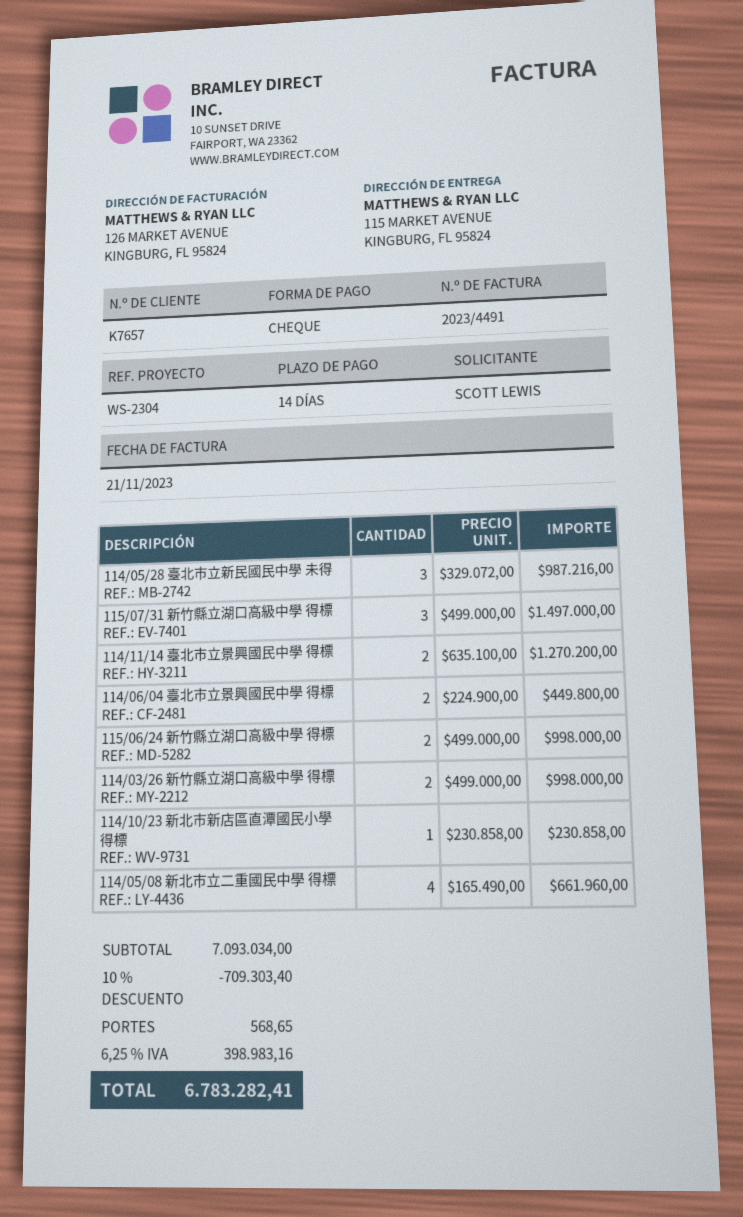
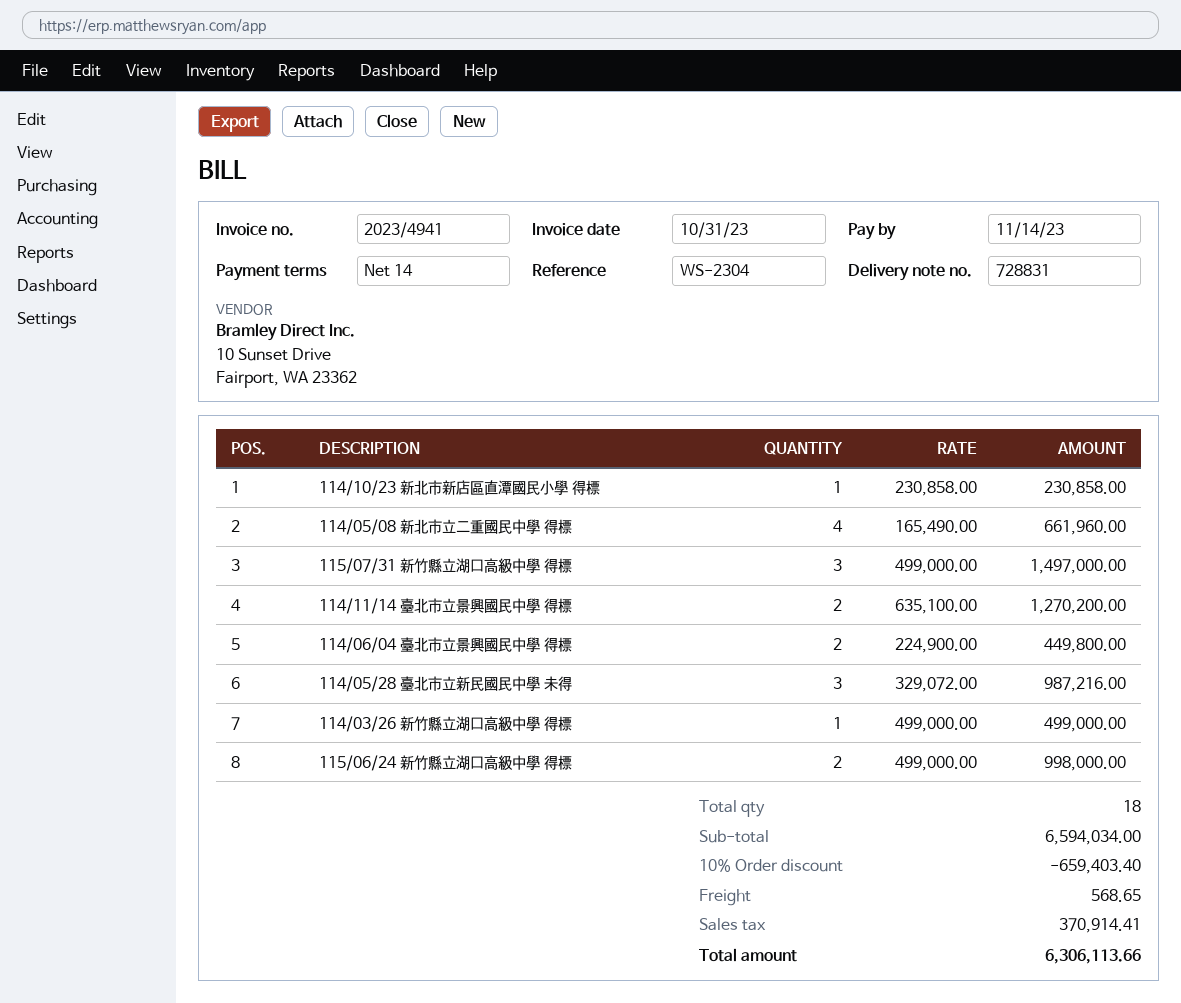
invoice number: 2023/4491 -> 2023/4941
invoice date: 2023-11-21 -> 2023-10-31
114/03/26 新竹縣立湖口高級中學 得標: 2 x 499000.00 = 998000.00 -> 1 x 499000.00 = 499000.00
subtotal: 7093034.00 -> 6594034.00
discount: 10% = 709303.40 -> 10% = 659403.40
tax: 398983.16 -> 370914.41
total: 6783282.41 -> 6306113.66

